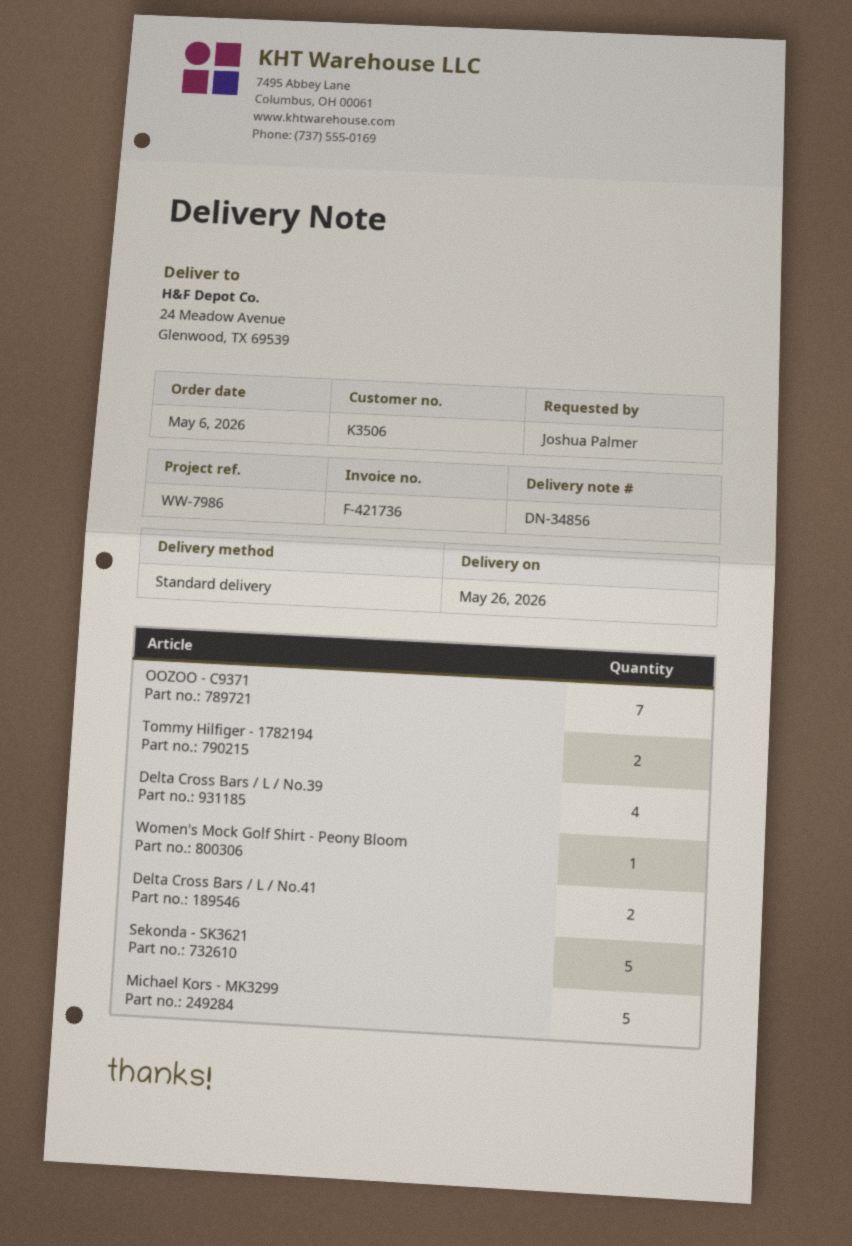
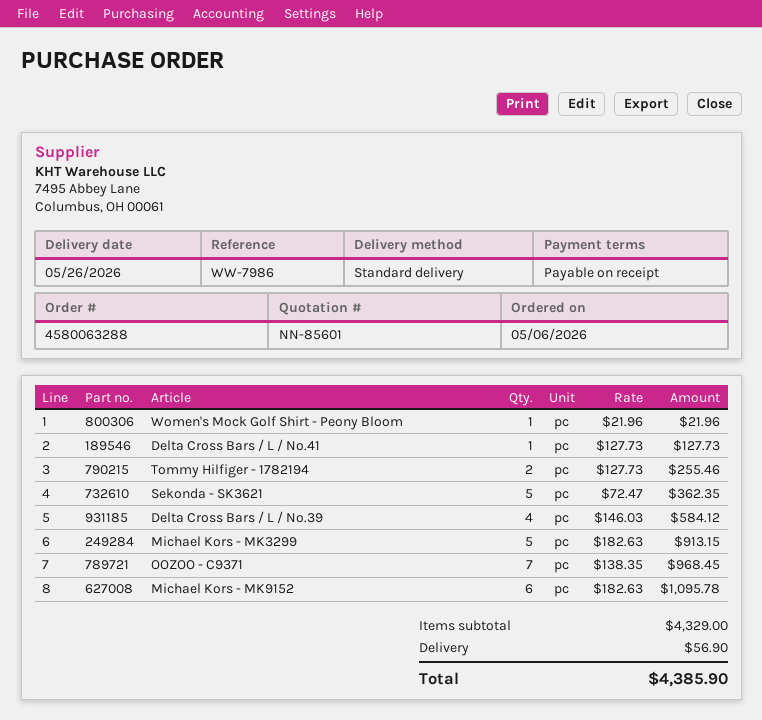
Delta Cross Bars / L / No.41: 2 -> 1
Michael Kors - MK9152: none -> 6

